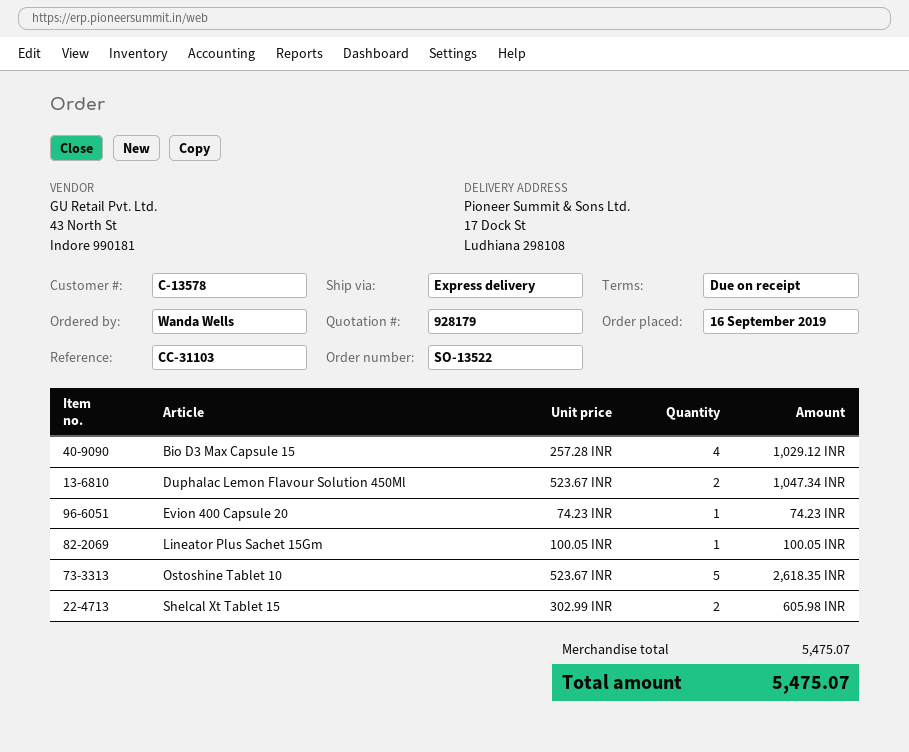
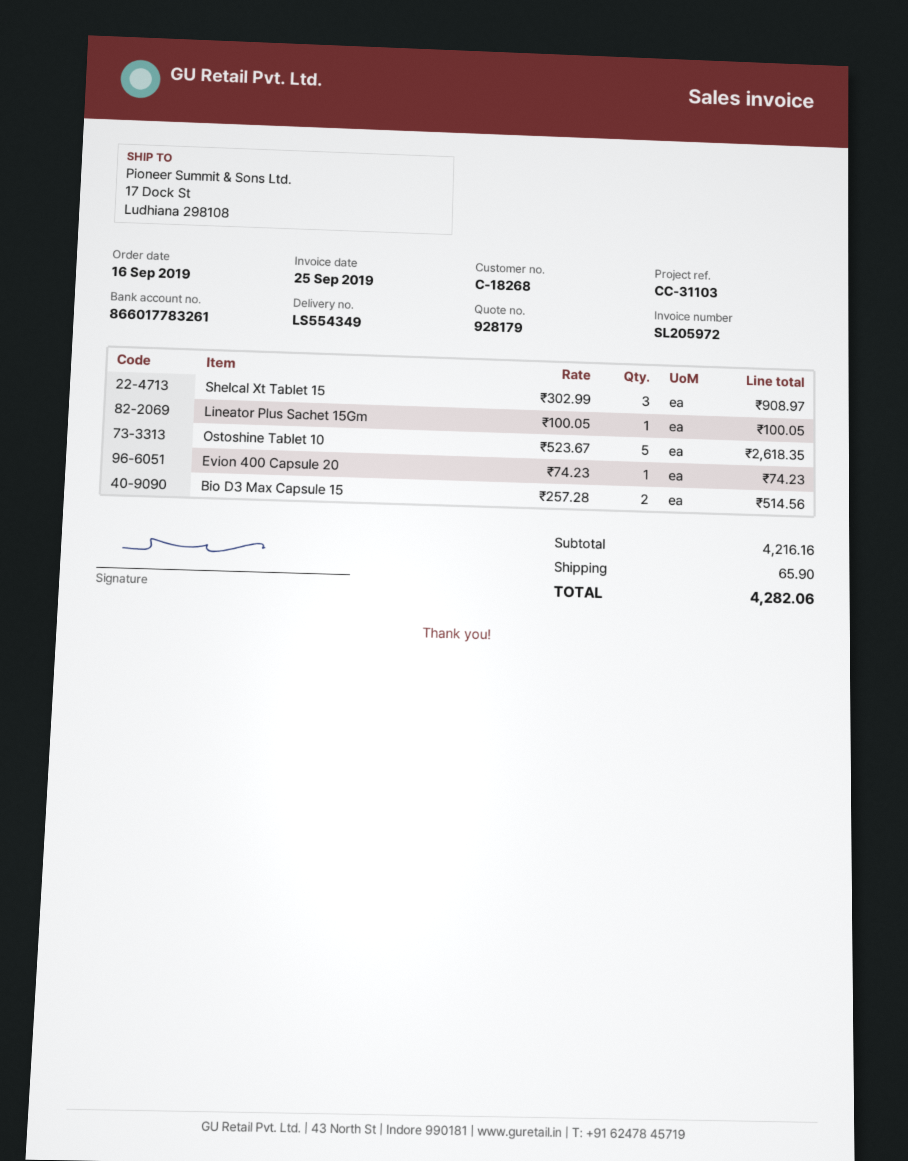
customer number: C-13578 -> C-18268
Bio D3 Max Capsule 15: 4 x 257.28 = 1029.12 -> 2 x 257.28 = 514.56
Duphalac Lemon Flavour Solution 450Ml: 2 x 523.67 = 1047.34 -> none
Shelcal Xt Tablet 15: 2 x 302.99 = 605.98 -> 3 x 302.99 = 908.97
subtotal: 5475.07 -> 4216.16
shipping: none -> 65.90
total: 5475.07 -> 4282.06

